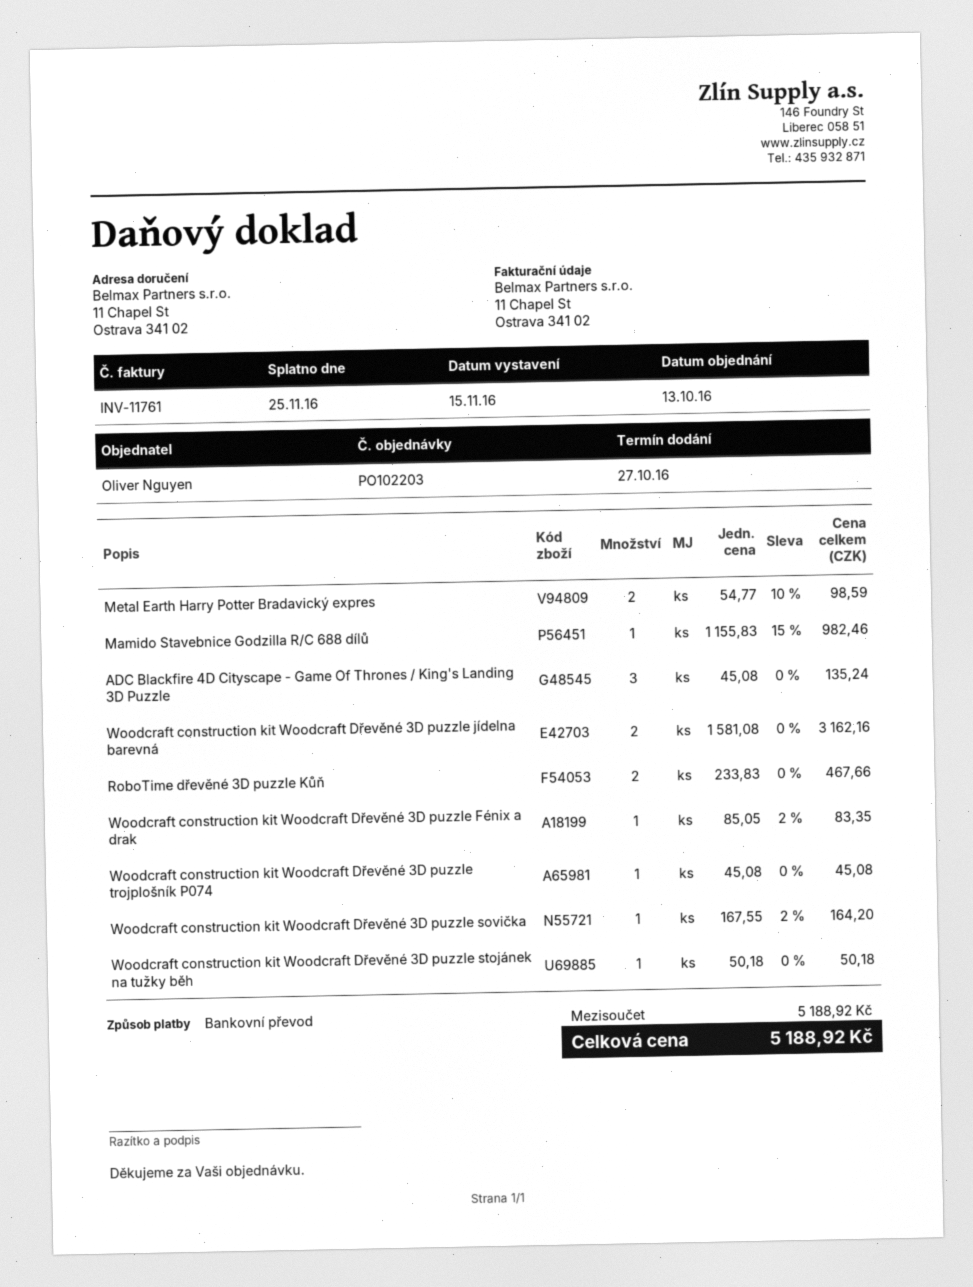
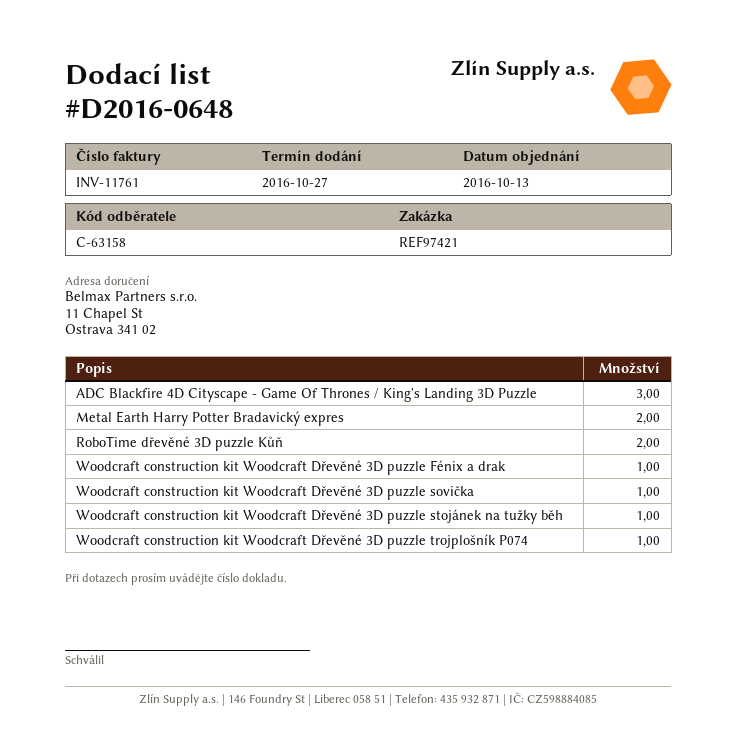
Mamido Stavebnice Godzilla R/C 688 dílů: 1 -> none
Woodcraft construction kit Woodcraft Dřevěné 3D puzzle jídelna barevná: 2 -> none

